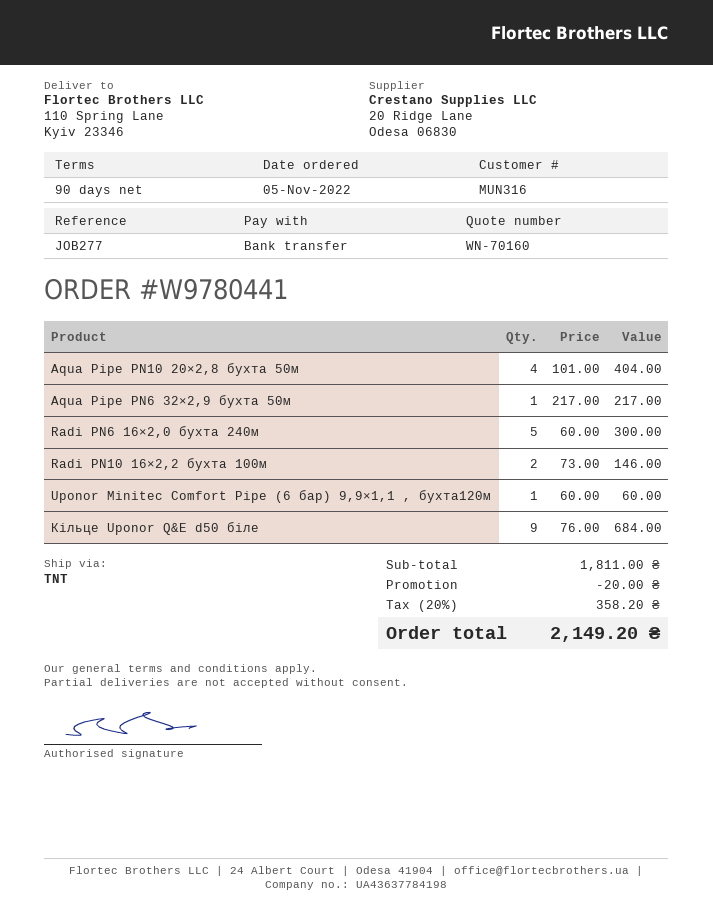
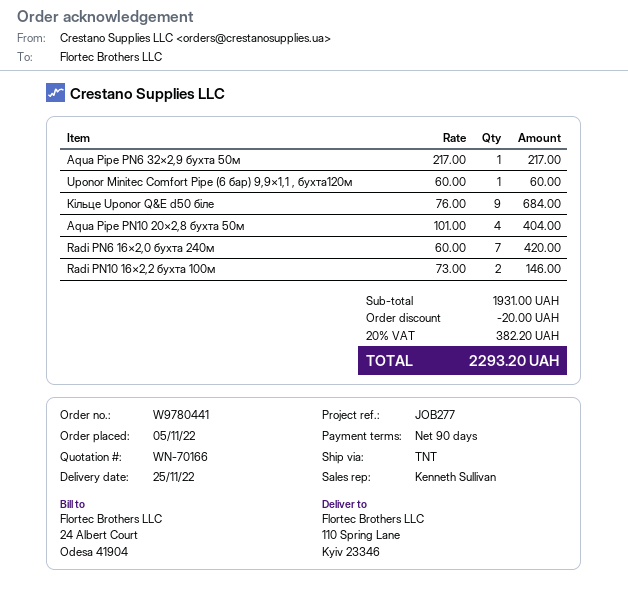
quote number: WN-70160 -> WN-70166
Radi PN6 16×2,0 бухта 240м: 5 x 60.00 = 300.00 -> 7 x 60.00 = 420.00
subtotal: 1811.00 -> 1931.00
tax: 20% = 358.20 -> 20% = 382.20
total: 2149.20 -> 2293.20

